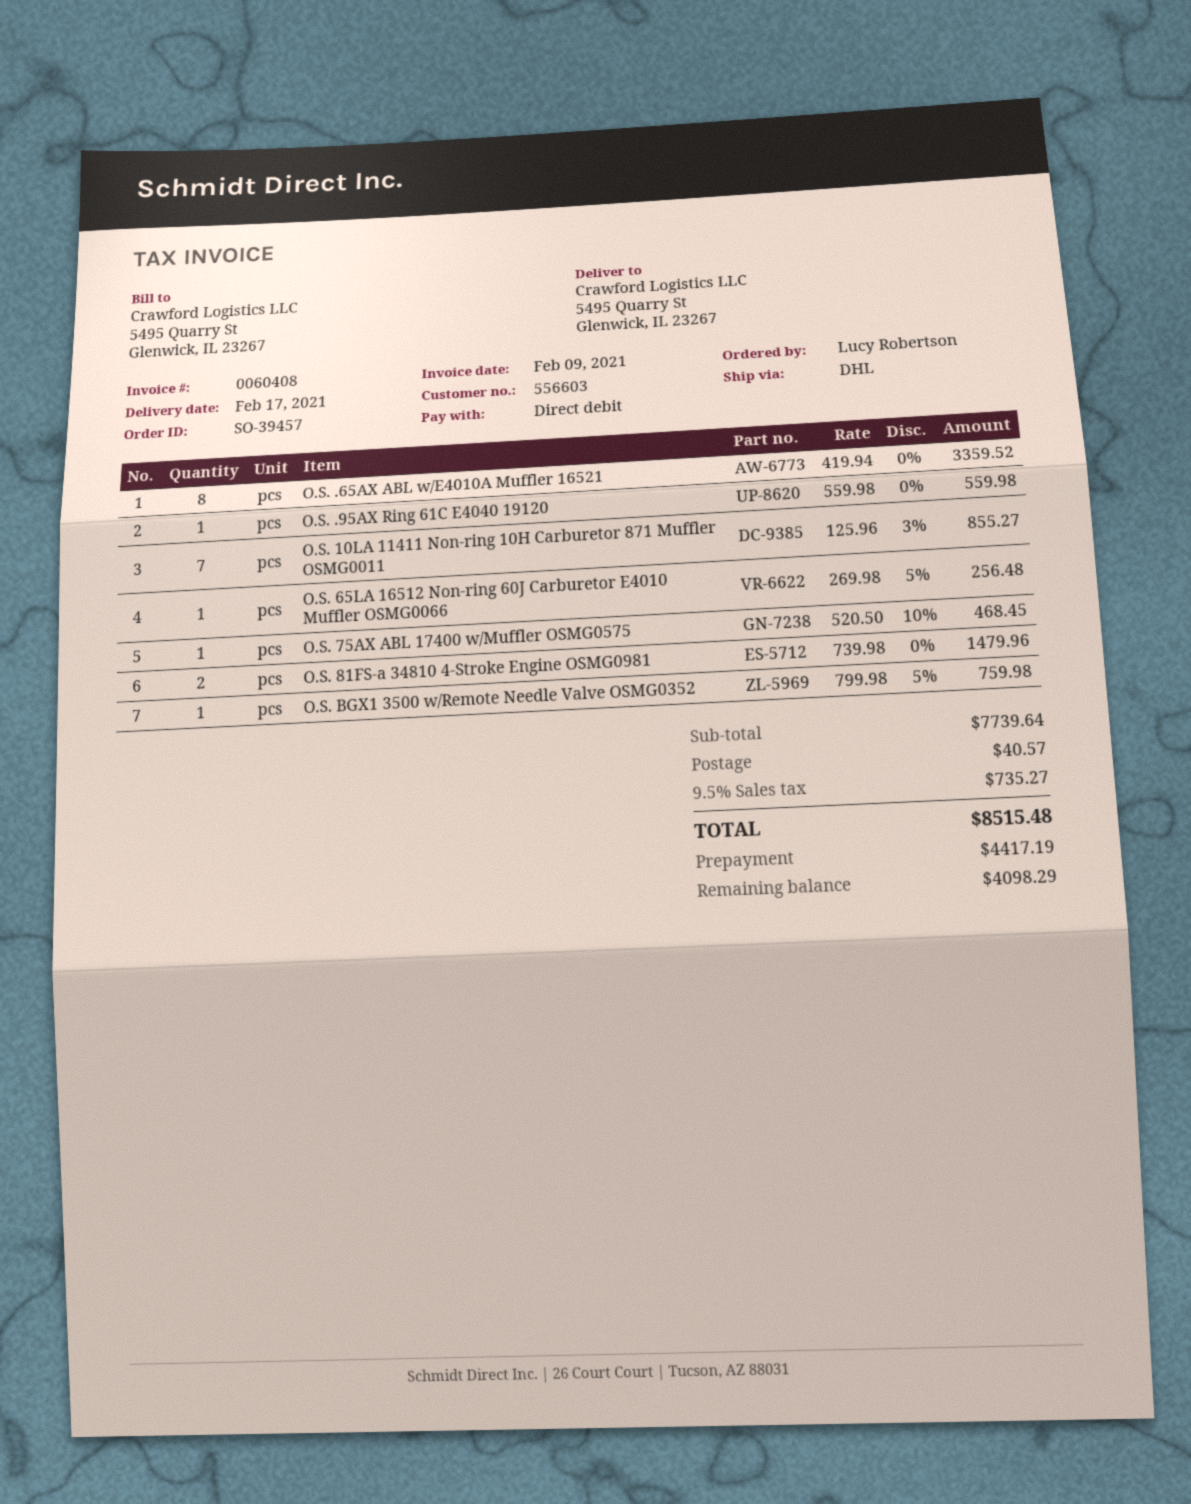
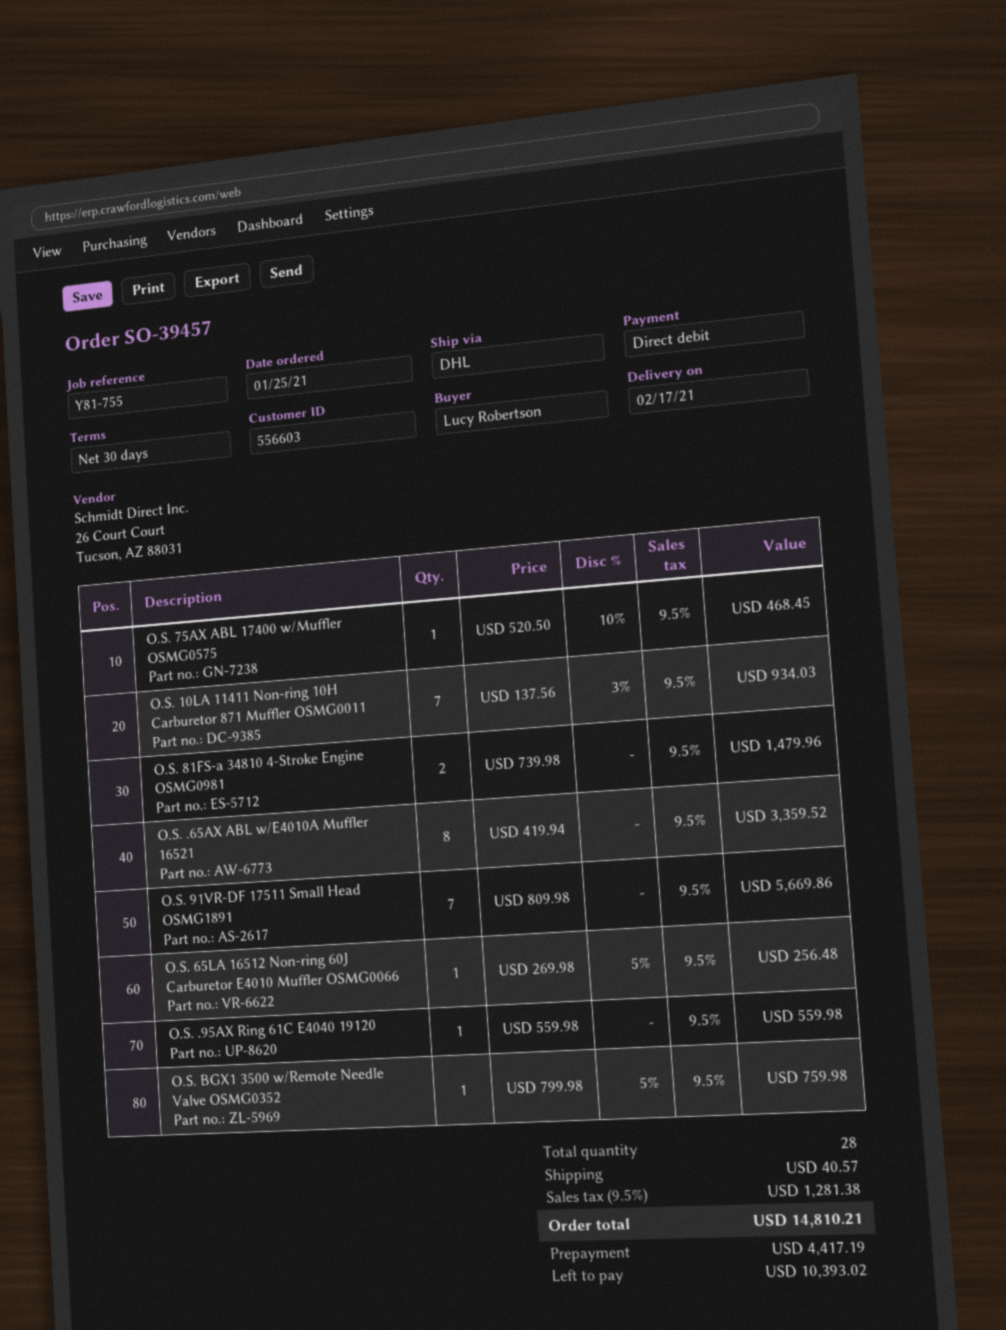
O.S. 10LA 11411 Non-ring 10H Carburetor 871 Muffler OSMG0011: 7 x 125.96 - 3% = 855.27 -> 7 x 137.56 - 3% = 934.03
O.S. 91VR-DF 17511 Small Head OSMG1891: none -> 7 x 809.98 = 5669.86
tax: 9.5% = 735.27 -> 9.5% = 1281.38
total: 8515.48 -> 14810.21
balance: 4098.29 -> 10393.02

